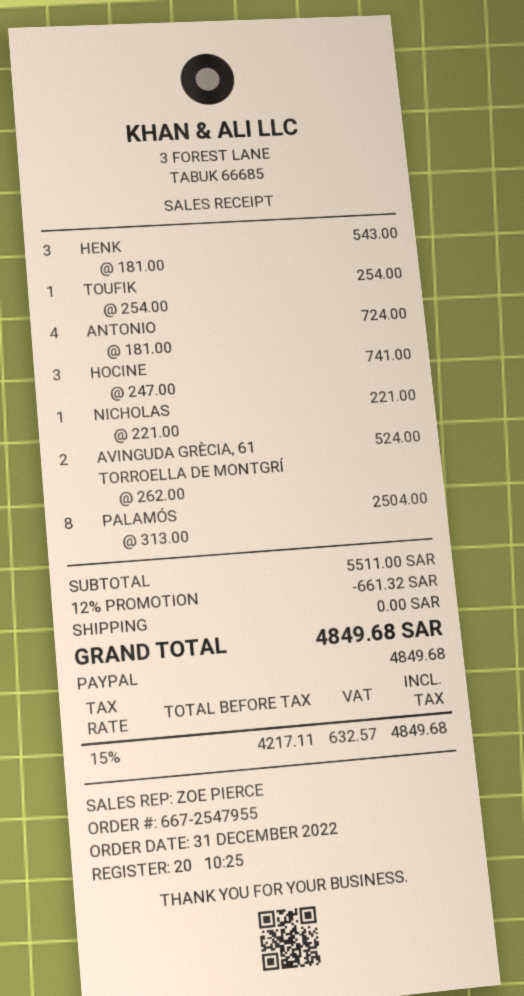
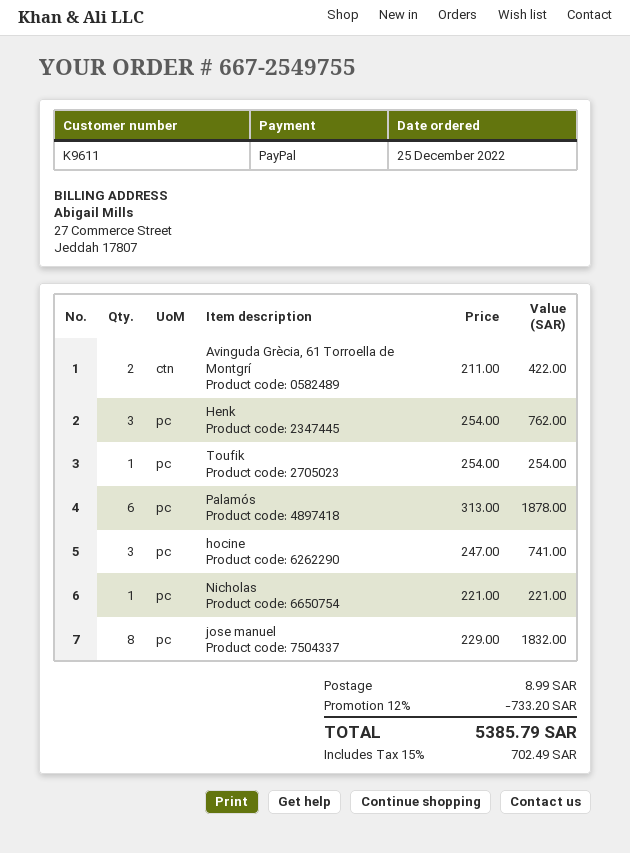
order number: 667-2547955 -> 667-2549755
order date: 2022-12-31 -> 2022-12-25
HENK: 3 x 181.00 = 543.00 -> 3 x 254.00 = 762.00
ANTONIO: 4 x 181.00 = 724.00 -> none
AVINGUDA GRÈCIA, 61 TORROELLA DE MONTGRÍ: 2 x 262.00 = 524.00 -> 2 x 211.00 = 422.00
PALAMÓS: 8 x 313.00 = 2504.00 -> 6 x 313.00 = 1878.00
jose manuel: none -> 8 x 229.00 = 1832.00
discount: 12% = 661.32 -> 12% = 733.20
shipping: 0.00 -> 8.99
tax: 15% = 632.57 -> 15% = 702.49
total: 4849.68 -> 5385.79

